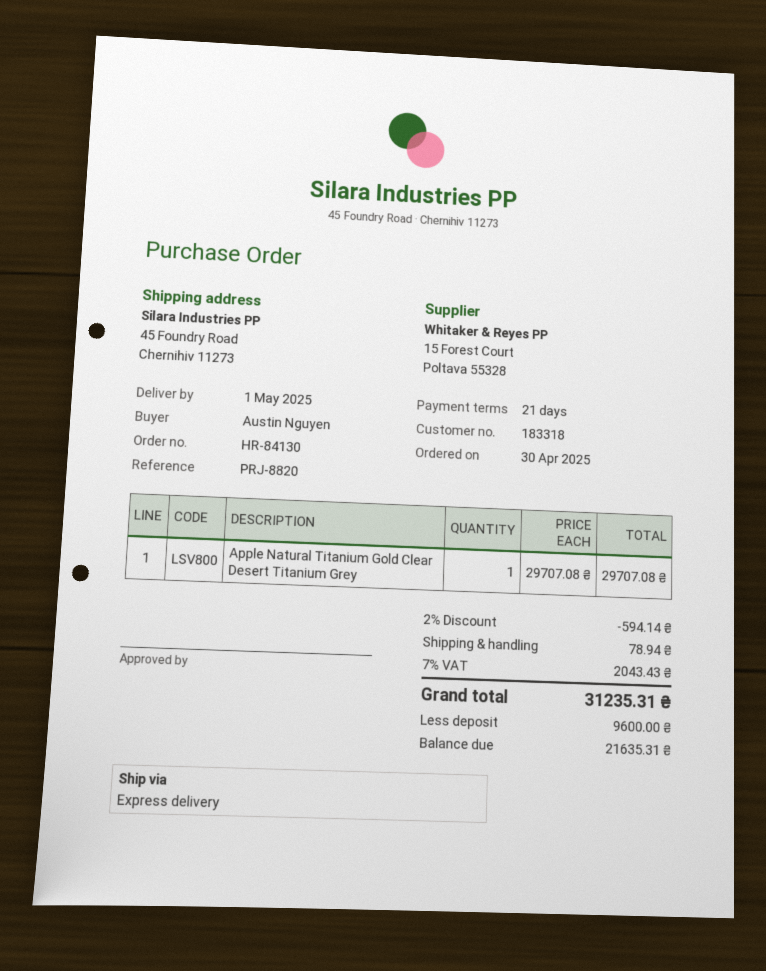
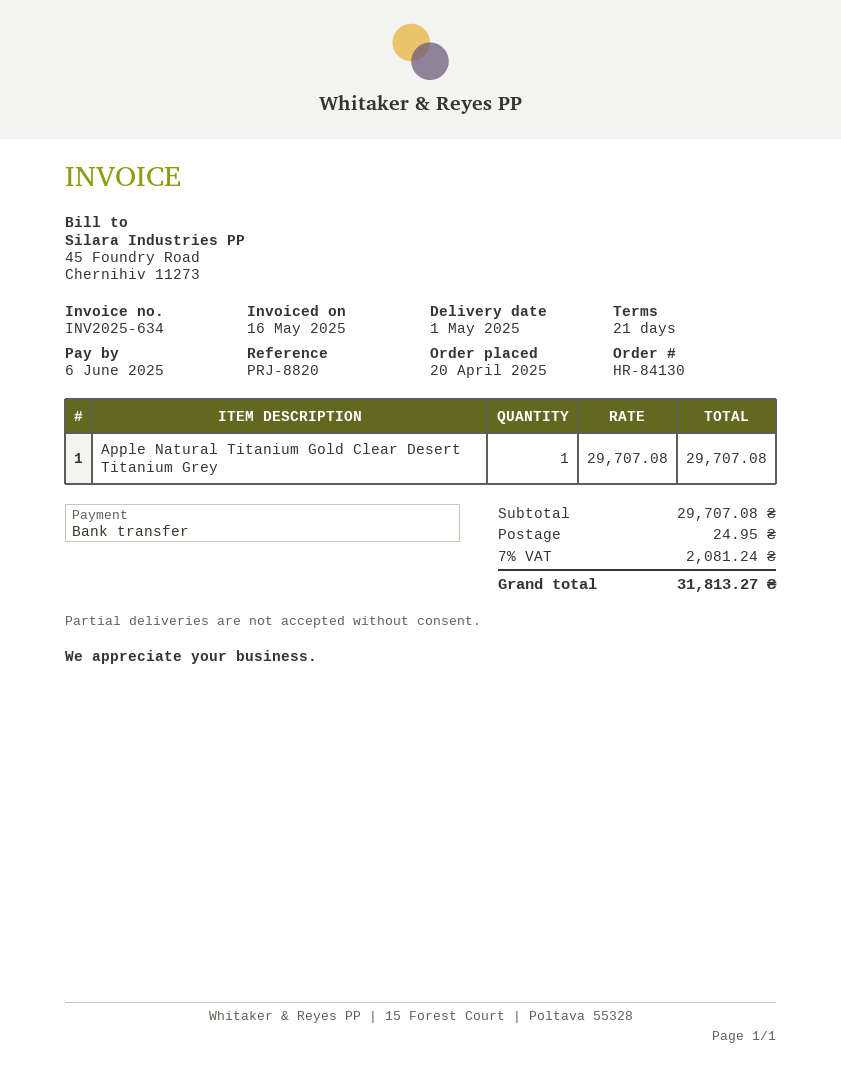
order date: 2025-04-30 -> 2025-04-20
discount: 2% = 594.14 -> none
shipping: 78.94 -> 24.95
tax: 7% = 2043.43 -> 7% = 2081.24
total: 31235.31 -> 31813.27

